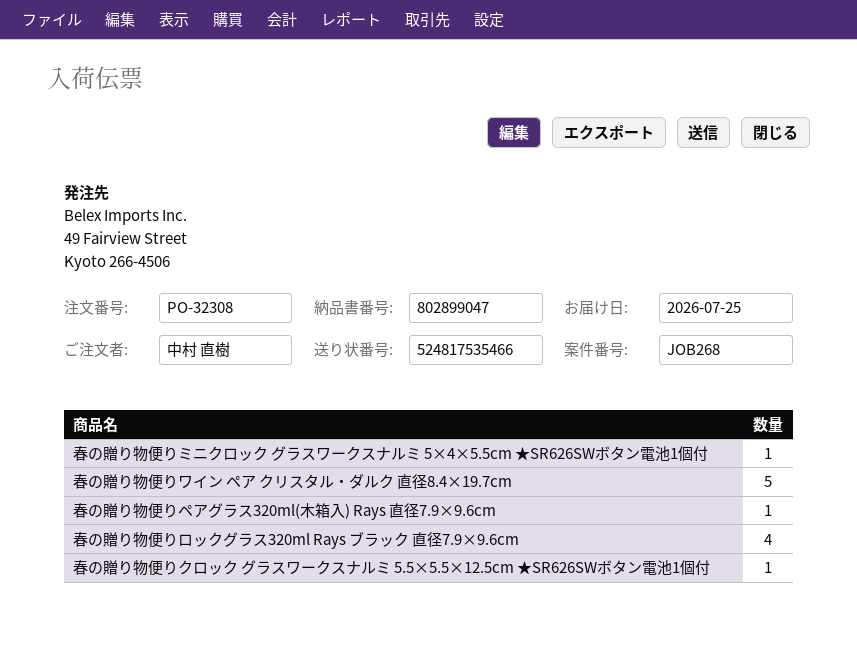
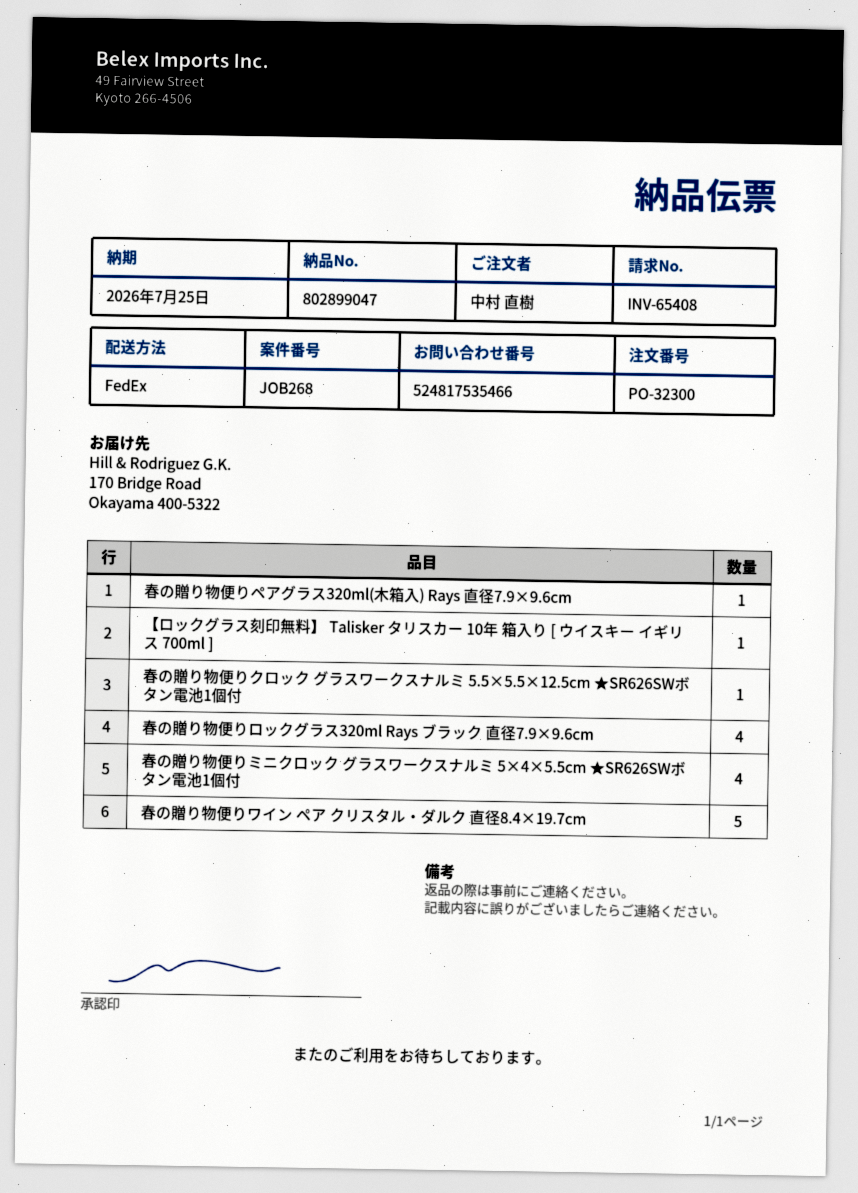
order number: PO-32308 -> PO-32300
春の贈り物便りミニクロック グラスワークスナルミ 5×4×5.5cm ★SR626SWボタン電池1個付: 1 -> 4
【ロックグラス刻印無料】 Talisker タリスカー 10年 箱入り [ ウイスキー イギリス 700ml ]: none -> 1

